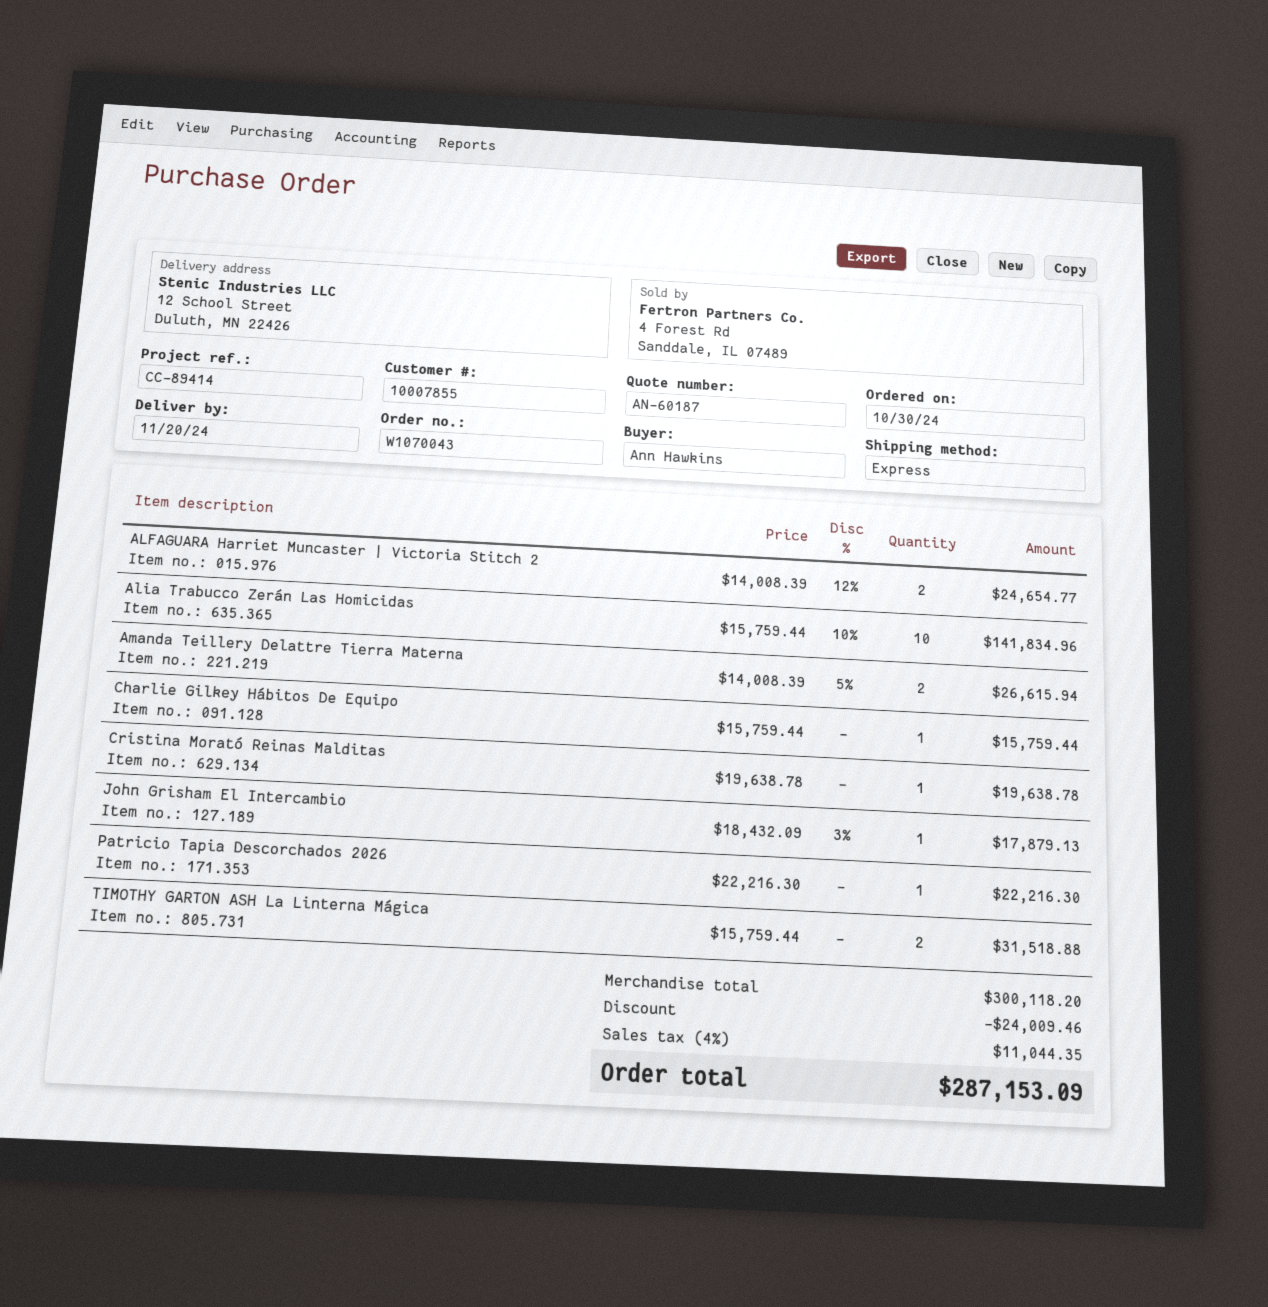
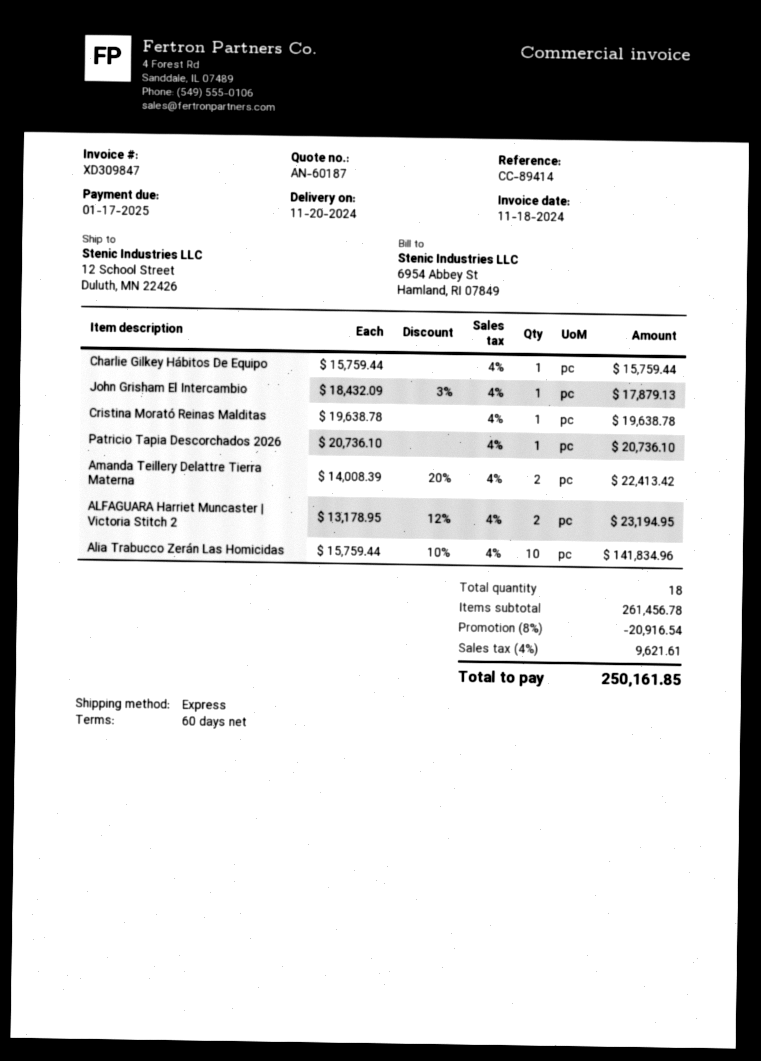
ALFAGUARA Harriet Muncaster | Victoria Stitch 2: 2 x 14008.39 - 12% = 24654.77 -> 2 x 13178.95 - 12% = 23194.95
Amanda Teillery Delattre Tierra Materna: 2 x 14008.39 - 5% = 26615.94 -> 2 x 14008.39 - 20% = 22413.42
Patricio Tapia Descorchados 2026: 1 x 22216.30 = 22216.30 -> 1 x 20736.10 = 20736.10
TIMOTHY GARTON ASH La Linterna Mágica: 2 x 15759.44 = 31518.88 -> none
subtotal: 300118.20 -> 261456.78
discount: 24009.46 -> 20916.54
tax: 4% = 11044.35 -> 4% = 9621.61
total: 287153.09 -> 250161.85

